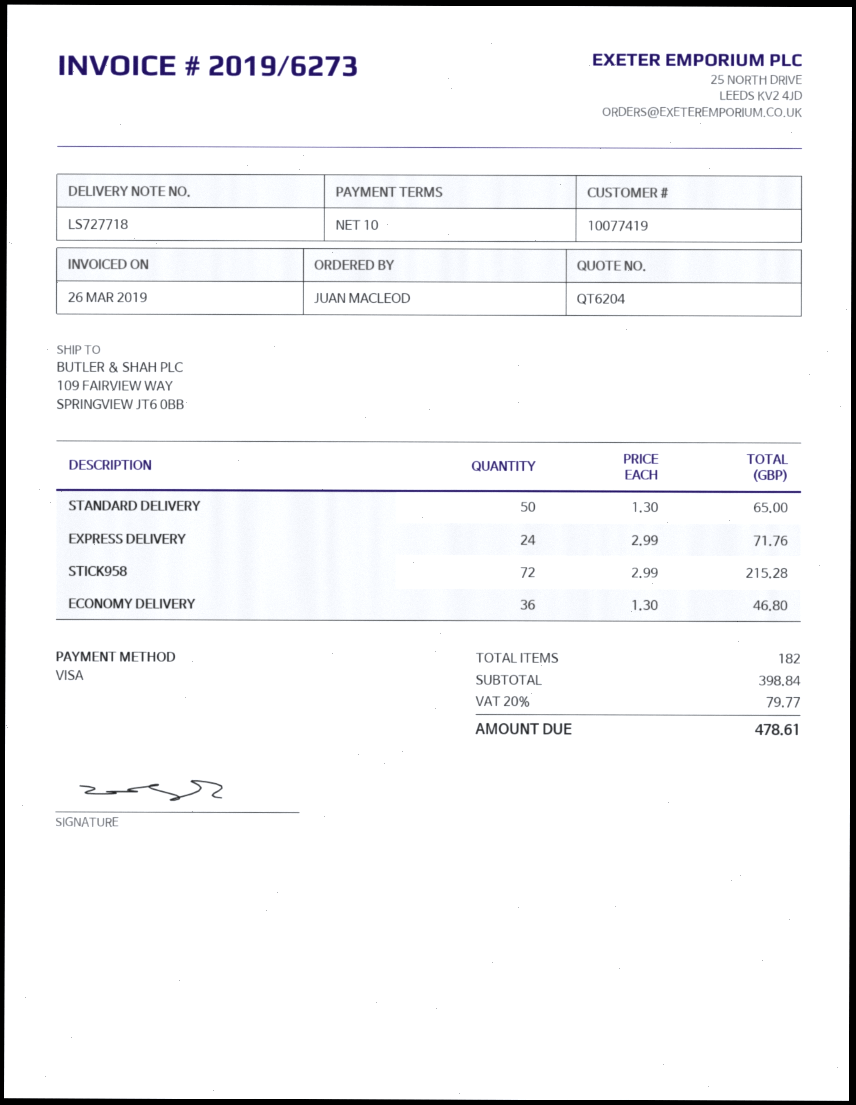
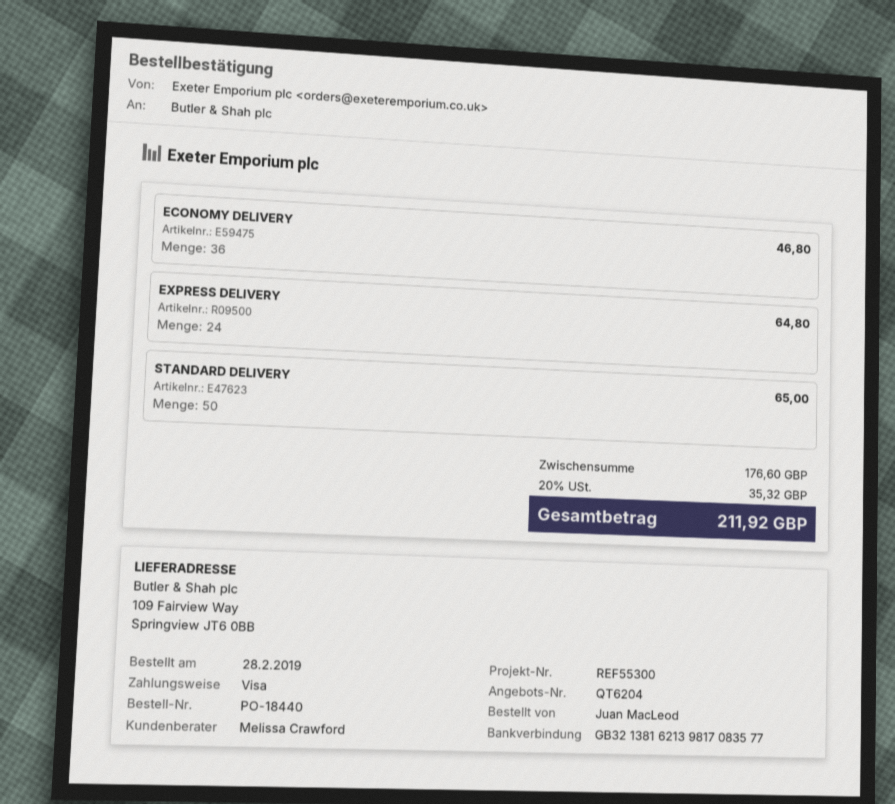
EXPRESS DELIVERY: 24 for 71.76 -> 24 for 64.80
STICK958: 72 for 215.28 -> none
subtotal: 398.84 -> 176.60
tax: 20% = 79.77 -> 20% = 35.32
total: 478.61 -> 211.92

